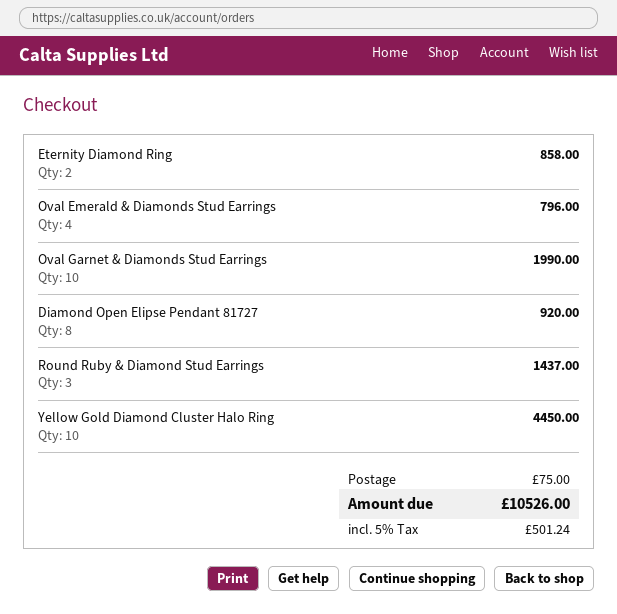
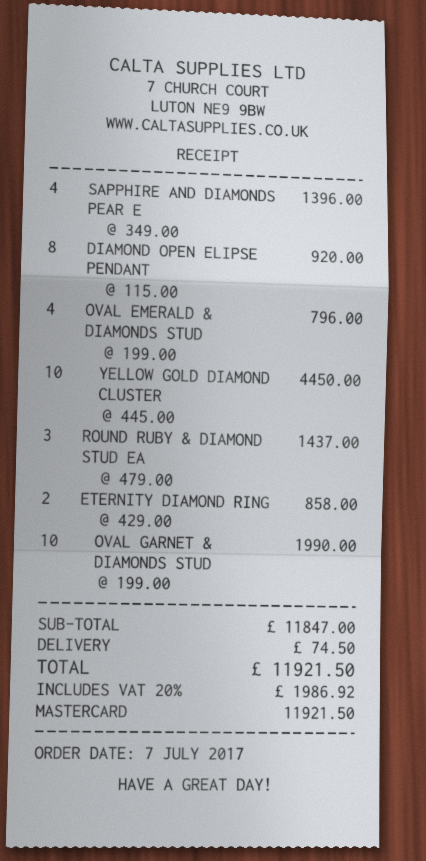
SAPPHIRE AND DIAMONDS PEAR E: none -> 4 for 1396.00
shipping: 75.00 -> 74.50
tax: 5% = 501.24 -> 20% = 1986.92
total: 10526.00 -> 11921.50

